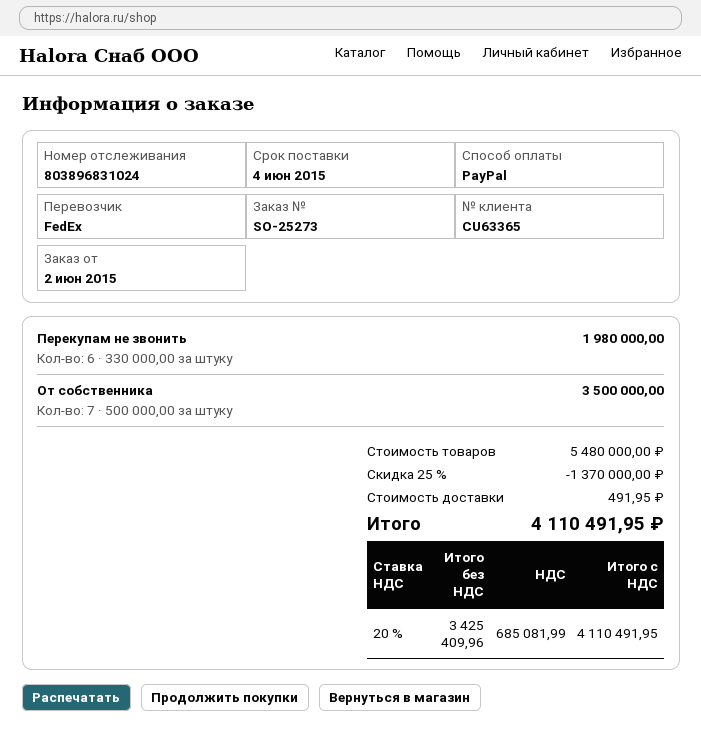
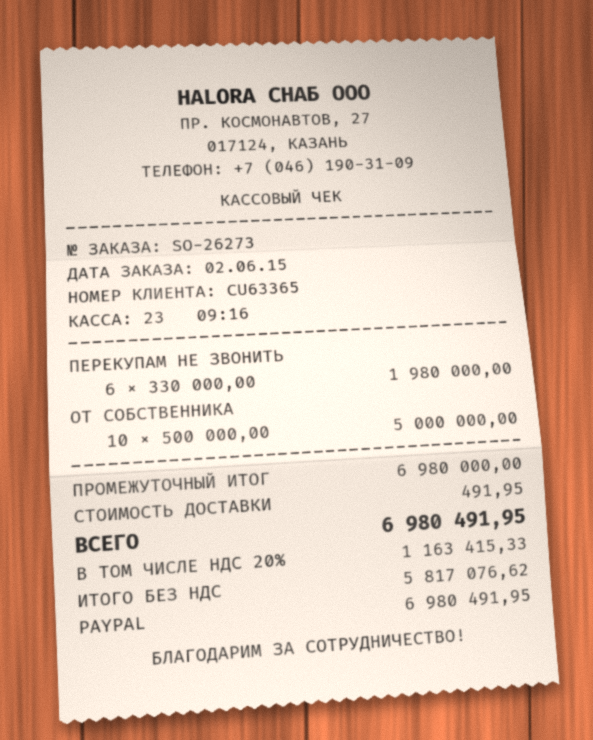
order number: SO-25273 -> SO-26273
От собственника: 7 x 500000.00 = 3500000.00 -> 10 x 500000.00 = 5000000.00
subtotal: 5480000.00 -> 6980000.00
discount: 25% = 1370000.00 -> none
net: 3425409.96 -> 5817076.62
tax: 20% = 685081.99 -> 20% = 1163415.33
total: 4110491.95 -> 6980491.95

